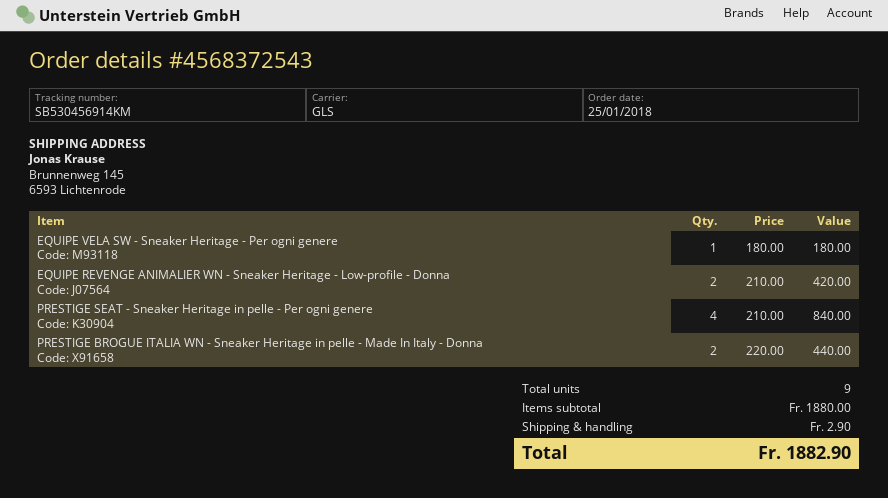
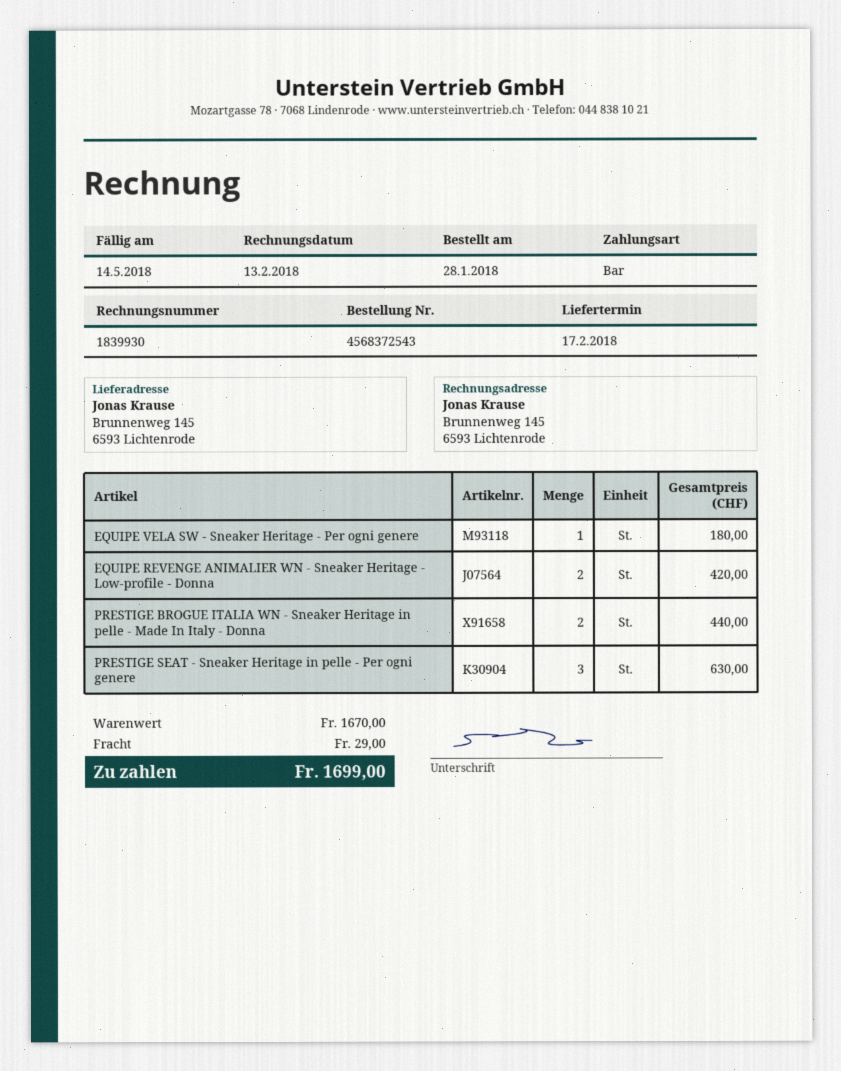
order date: 2018-01-25 -> 2018-01-28
PRESTIGE SEAT - Sneaker Heritage in pelle - Per ogni genere: 4 for 840.00 -> 3 for 630.00
subtotal: 1880.00 -> 1670.00
shipping: 2.90 -> 29.00
total: 1882.90 -> 1699.00

